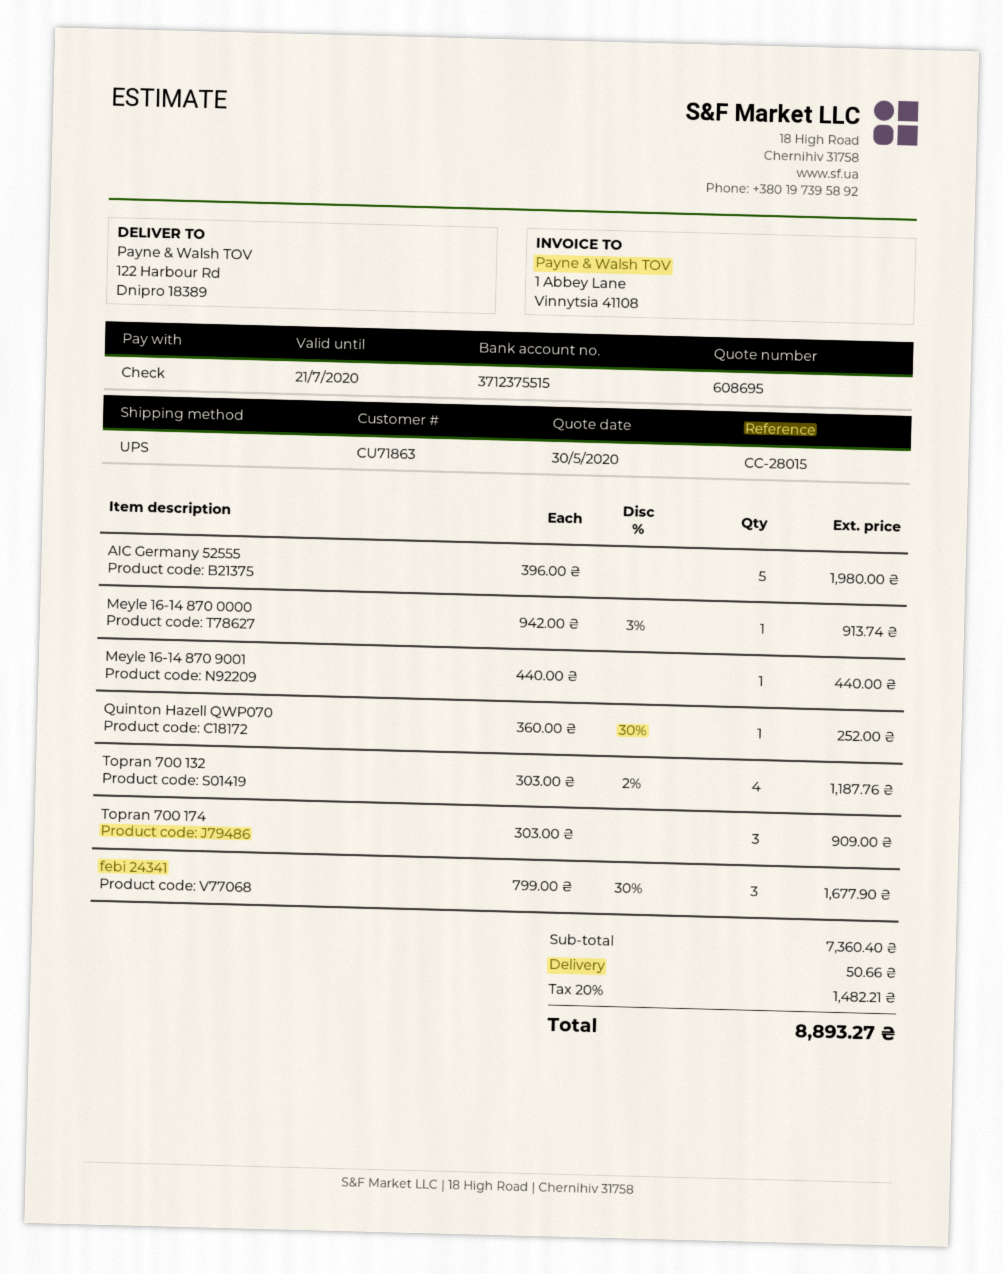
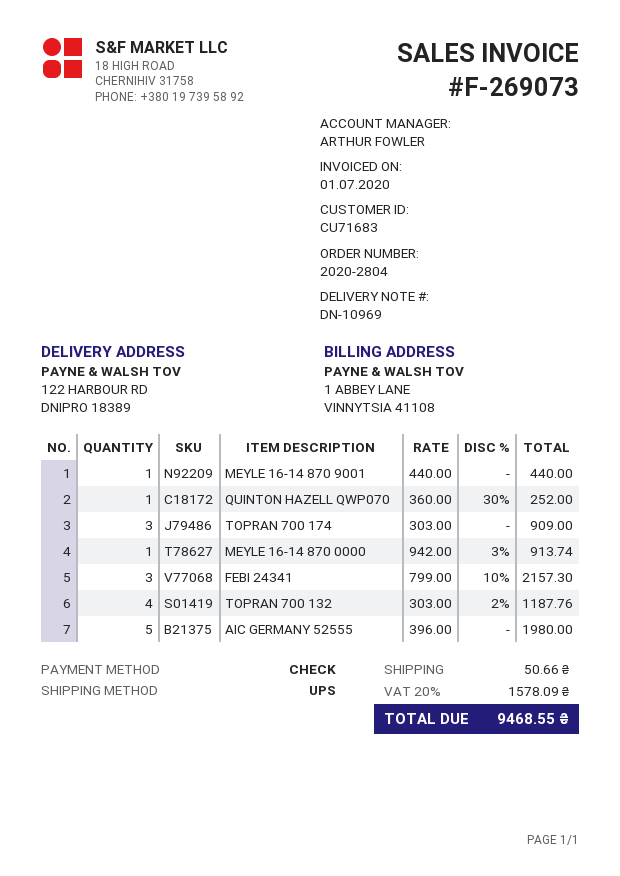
customer number: CU71863 -> CU71683
febi 24341: 3 x 799.00 - 30% = 1677.90 -> 3 x 799.00 - 10% = 2157.30
tax: 20% = 1482.21 -> 20% = 1578.09
total: 8893.27 -> 9468.55

